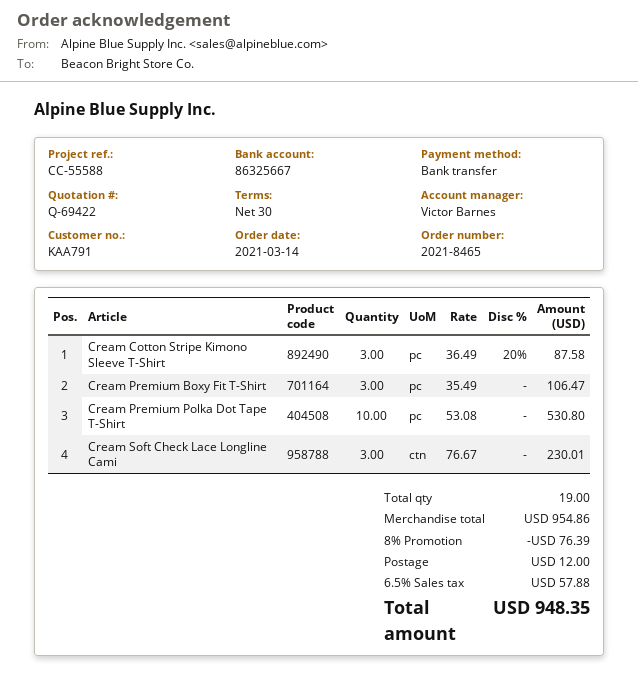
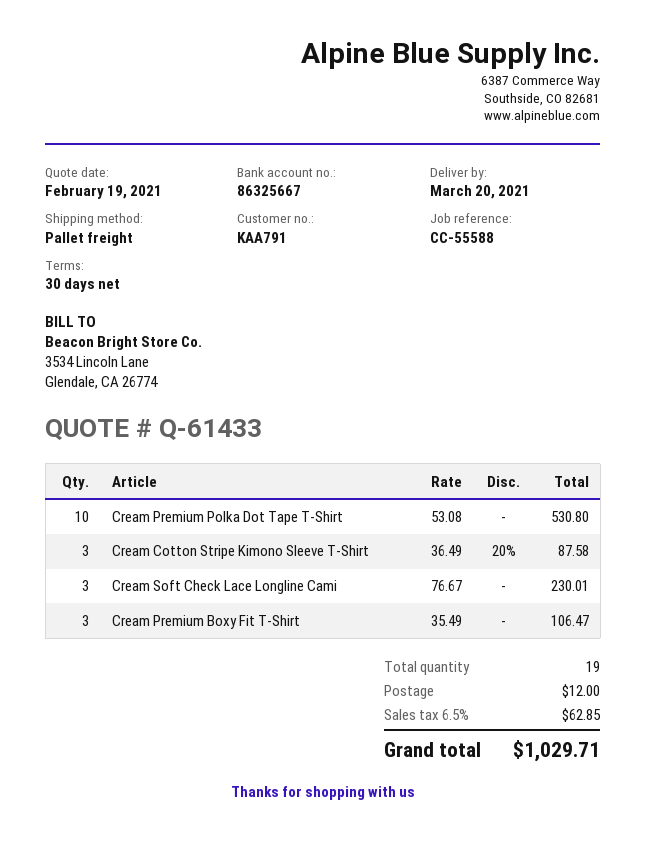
quote number: Q-69422 -> Q-61433
discount: 8% = 76.39 -> none
tax: 6.5% = 57.88 -> 6.5% = 62.85
total: 948.35 -> 1029.71

